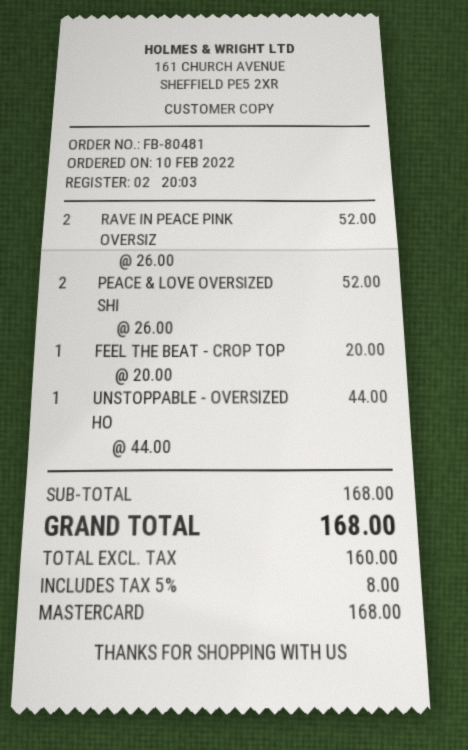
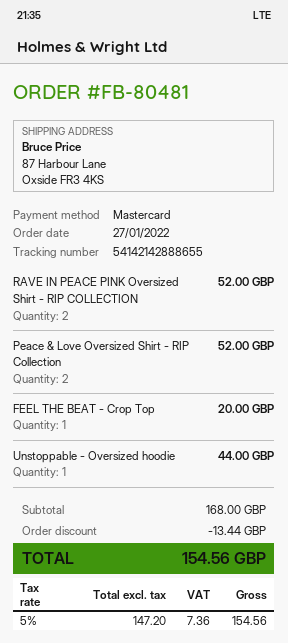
order date: 2022-02-10 -> 2022-01-27
discount: none -> 13.44
net: 160.00 -> 147.20
tax: 5% = 8.00 -> 5% = 7.36
total: 168.00 -> 154.56

